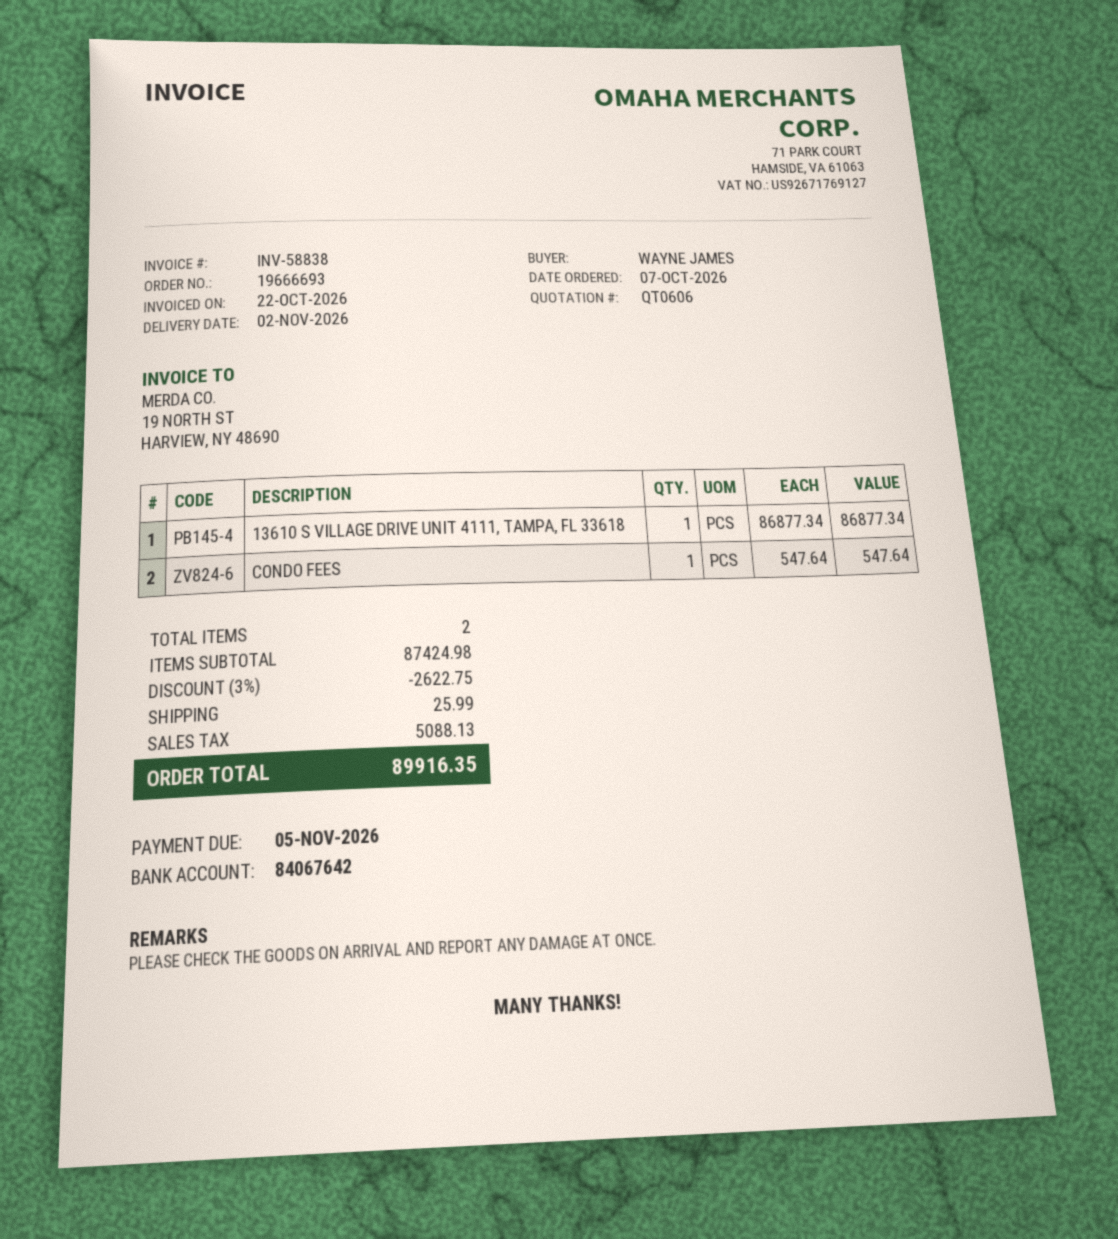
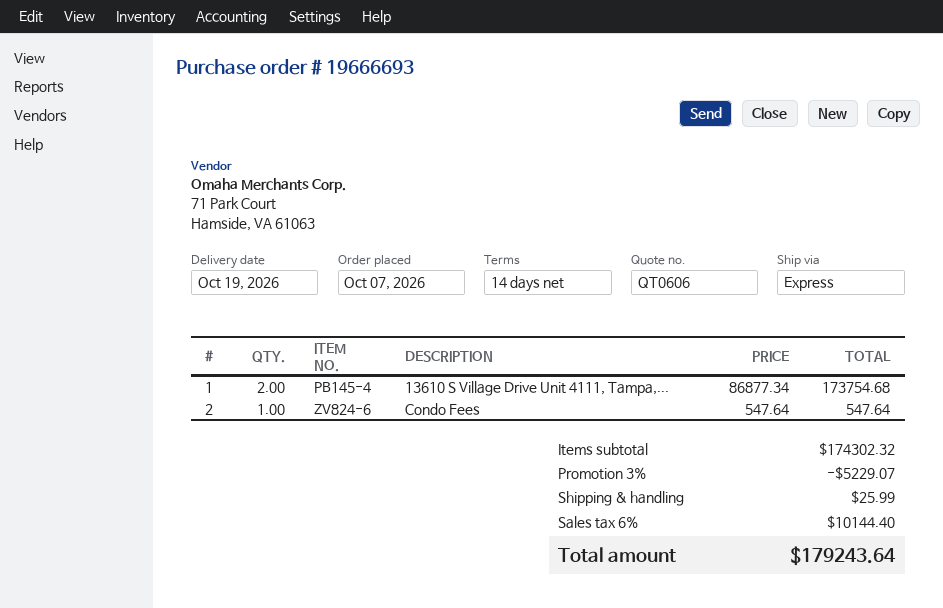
delivery date: 2026-11-02 -> 2026-10-19
13610 S VILLAGE DRIVE UNIT 4111, TAMPA, FL 33618: 1 x 86877.34 = 86877.34 -> 2 x 86877.34 = 173754.68
subtotal: 87424.98 -> 174302.32
discount: 3% = 2622.75 -> 3% = 5229.07
tax: 5088.13 -> 10144.40
total: 89916.35 -> 179243.64

